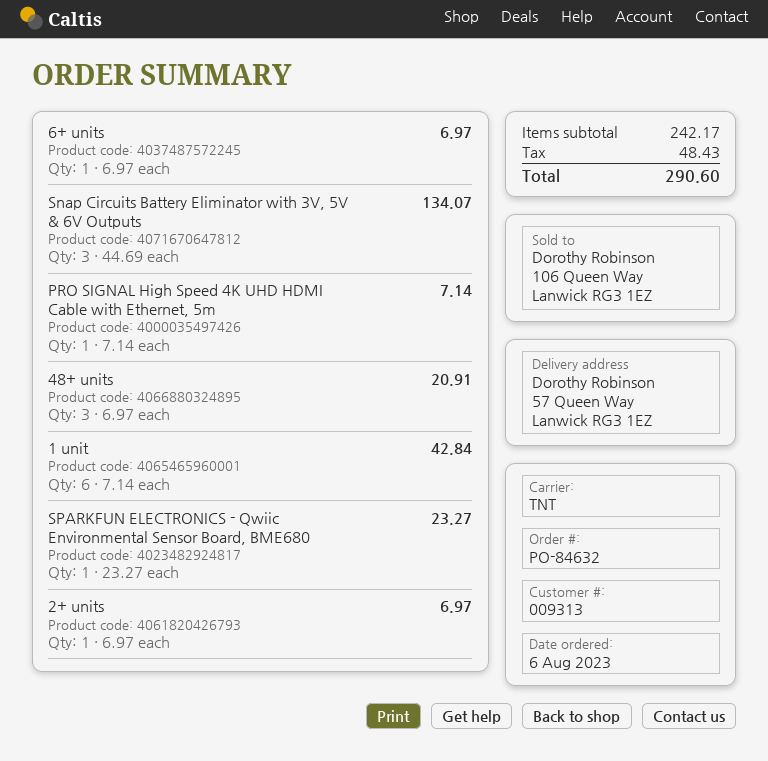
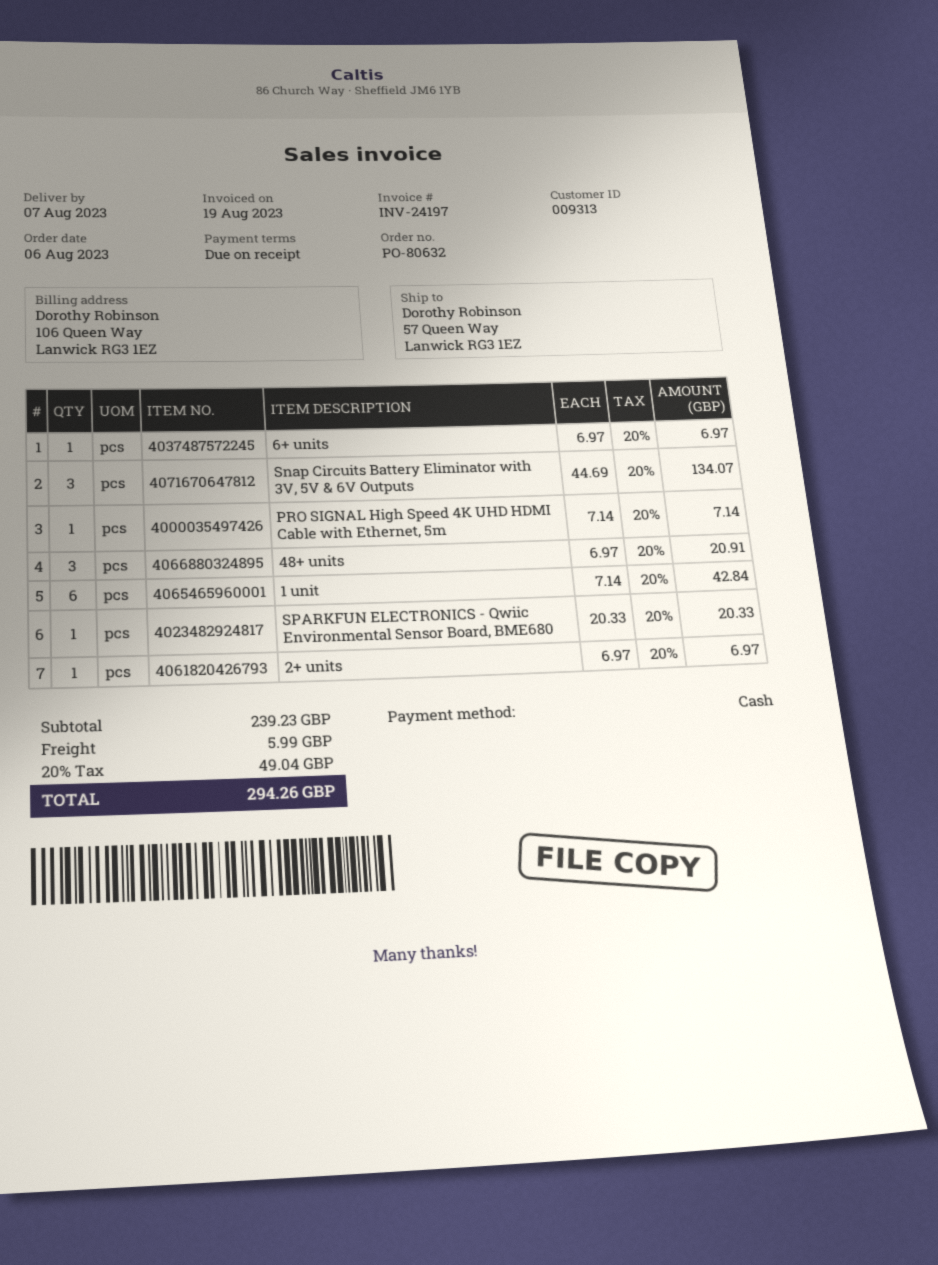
order number: PO-84632 -> PO-80632
SPARKFUN ELECTRONICS - Qwiic Environmental Sensor Board, BME680: 1 x 23.27 = 23.27 -> 1 x 20.33 = 20.33
subtotal: 242.17 -> 239.23
shipping: none -> 5.99
tax: 48.43 -> 49.04
total: 290.60 -> 294.26

